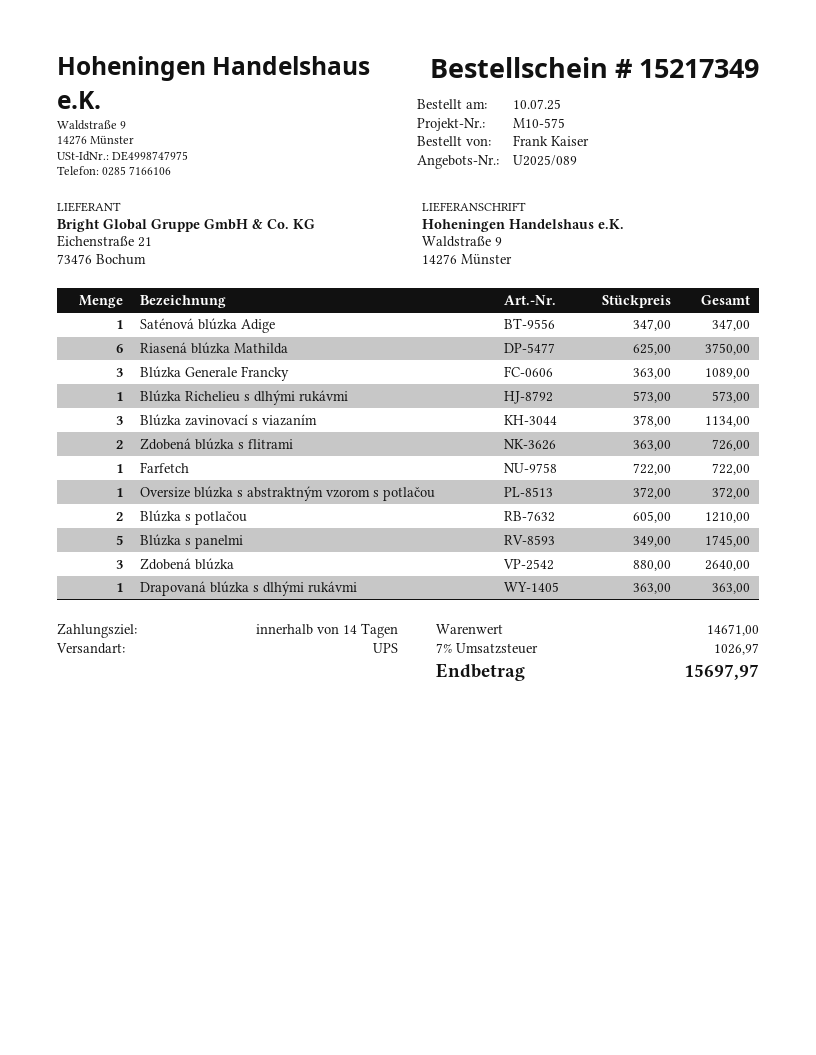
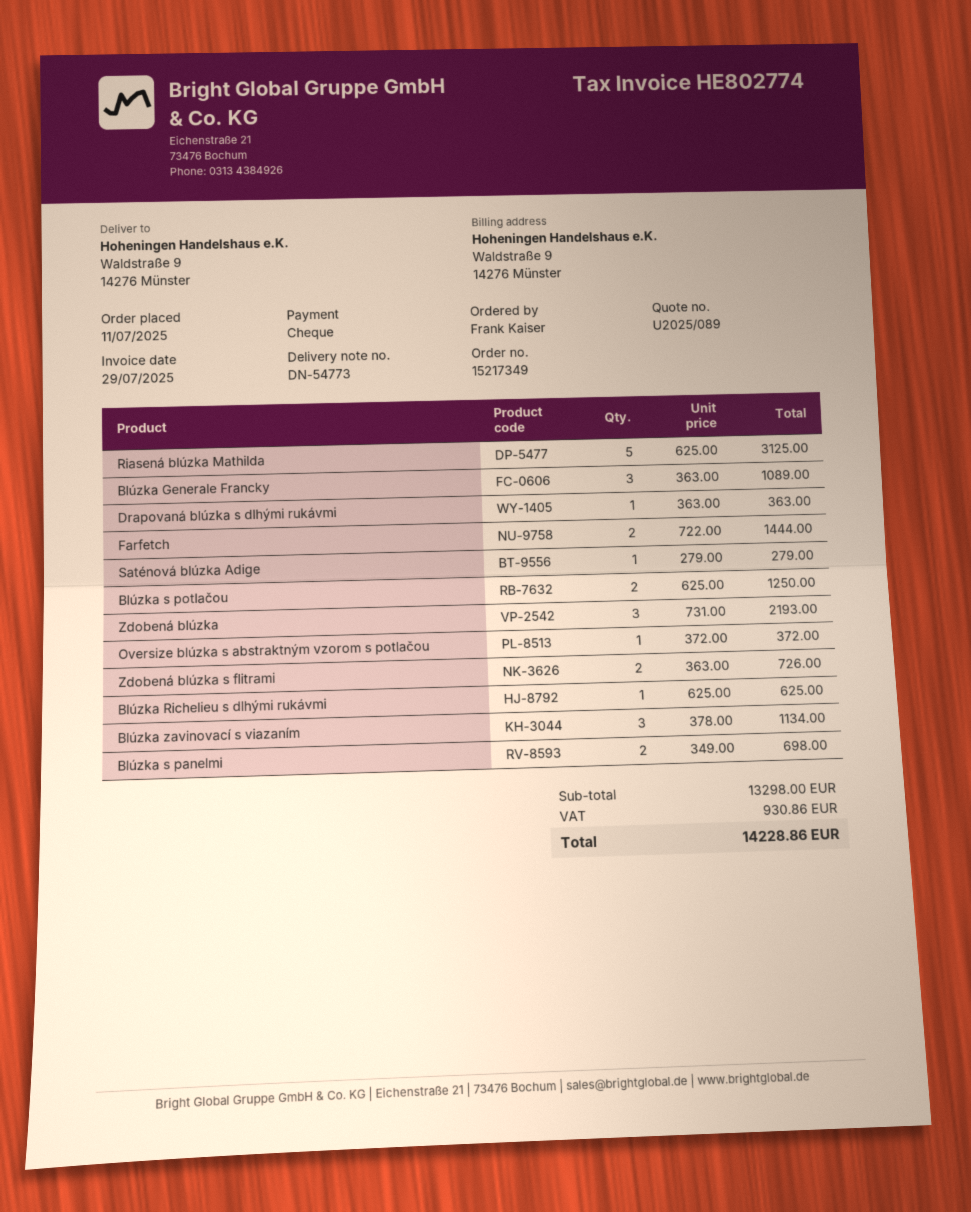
order date: 2025-07-10 -> 2025-07-11
Saténová blúzka Adige: 1 x 347.00 = 347.00 -> 1 x 279.00 = 279.00
Riasená blúzka Mathilda: 6 x 625.00 = 3750.00 -> 5 x 625.00 = 3125.00
Blúzka Richelieu s dlhými rukávmi: 1 x 573.00 = 573.00 -> 1 x 625.00 = 625.00
Farfetch: 1 x 722.00 = 722.00 -> 2 x 722.00 = 1444.00
Blúzka s potlačou: 2 x 605.00 = 1210.00 -> 2 x 625.00 = 1250.00
Blúzka s panelmi: 5 x 349.00 = 1745.00 -> 2 x 349.00 = 698.00
Zdobená blúzka: 3 x 880.00 = 2640.00 -> 3 x 731.00 = 2193.00
subtotal: 14671.00 -> 13298.00
tax: 1026.97 -> 930.86
total: 15697.97 -> 14228.86

